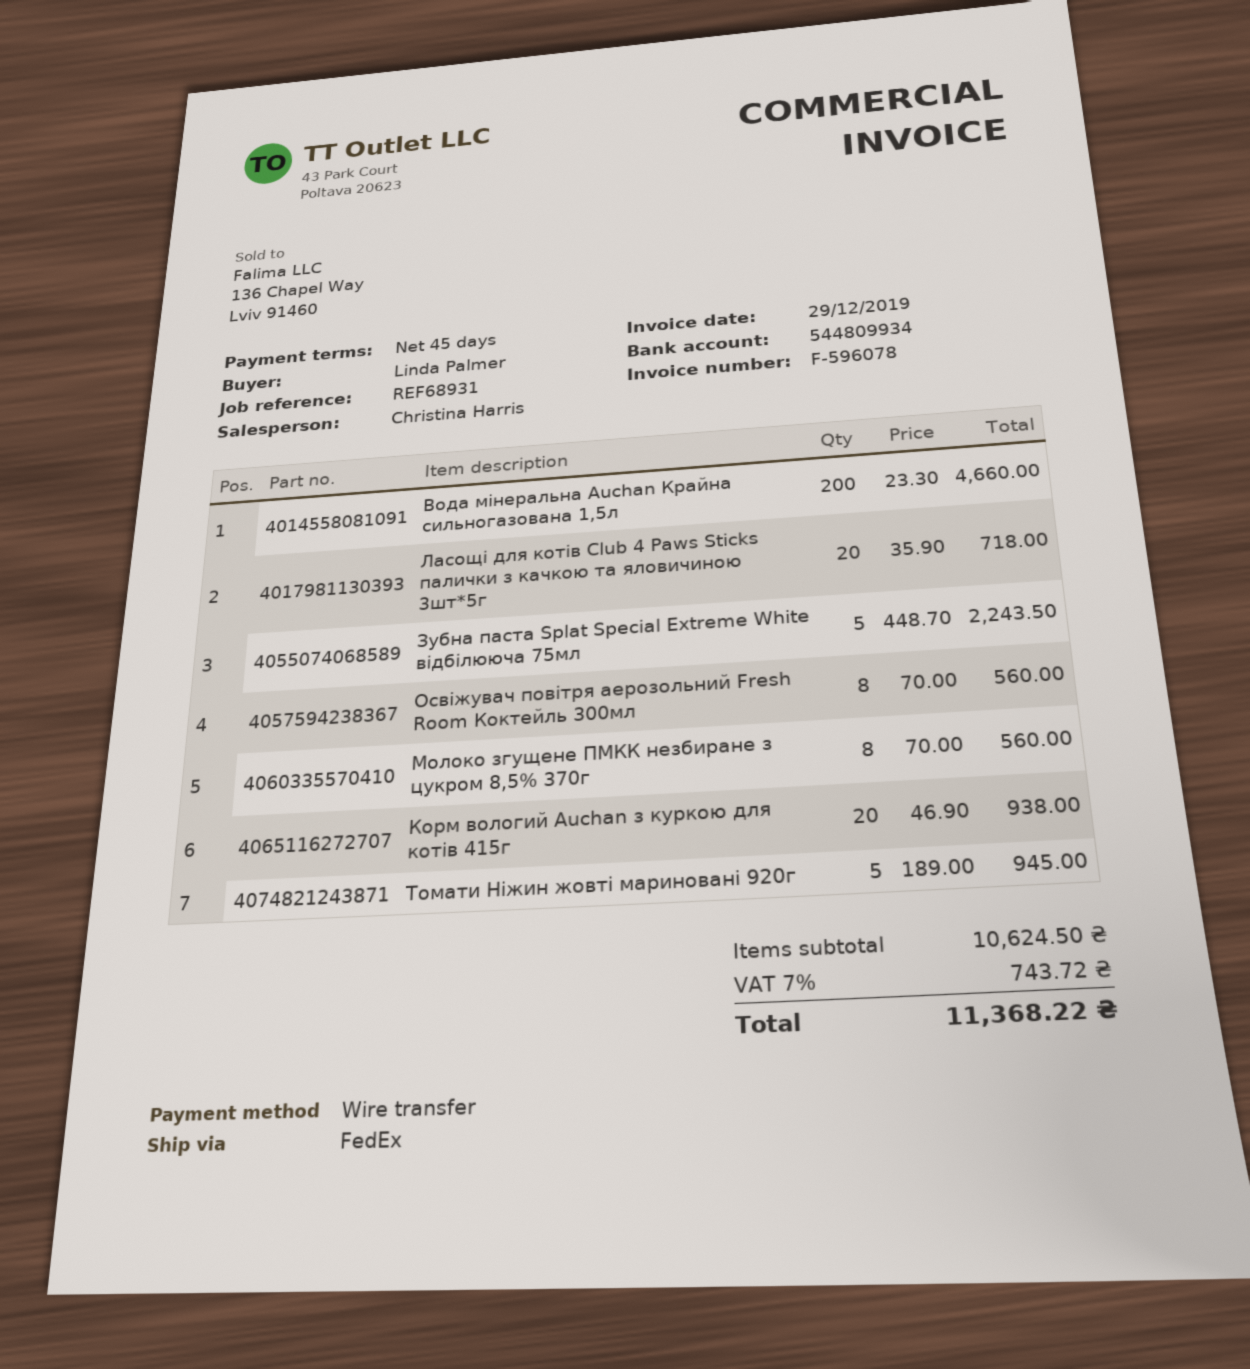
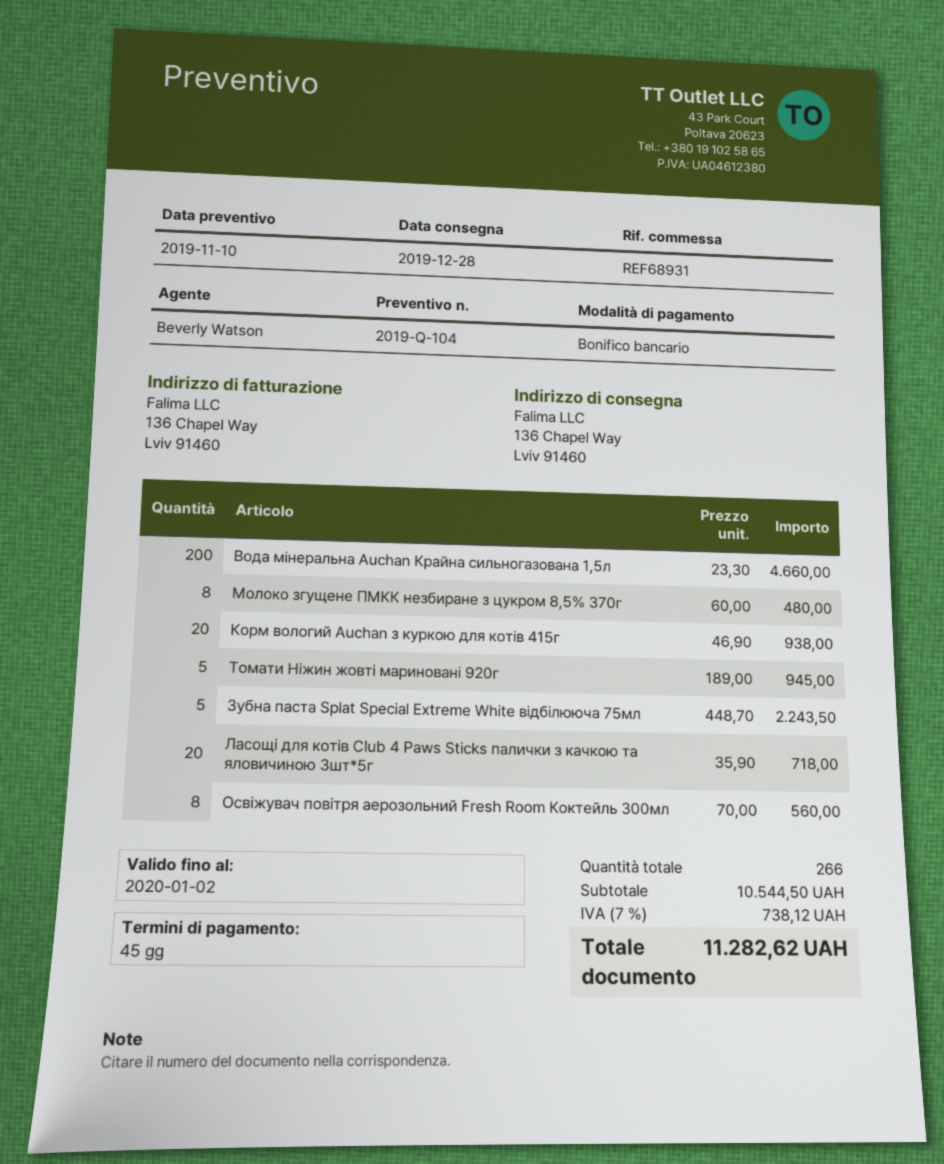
sales rep: Christina Harris -> Beverly Watson
Молоко згущене ПМКК незбиране з цукром 8,5% 370г: 8 x 70.00 = 560.00 -> 8 x 60.00 = 480.00
subtotal: 10624.50 -> 10544.50
tax: 7% = 743.72 -> 7% = 738.12
total: 11368.22 -> 11282.62

